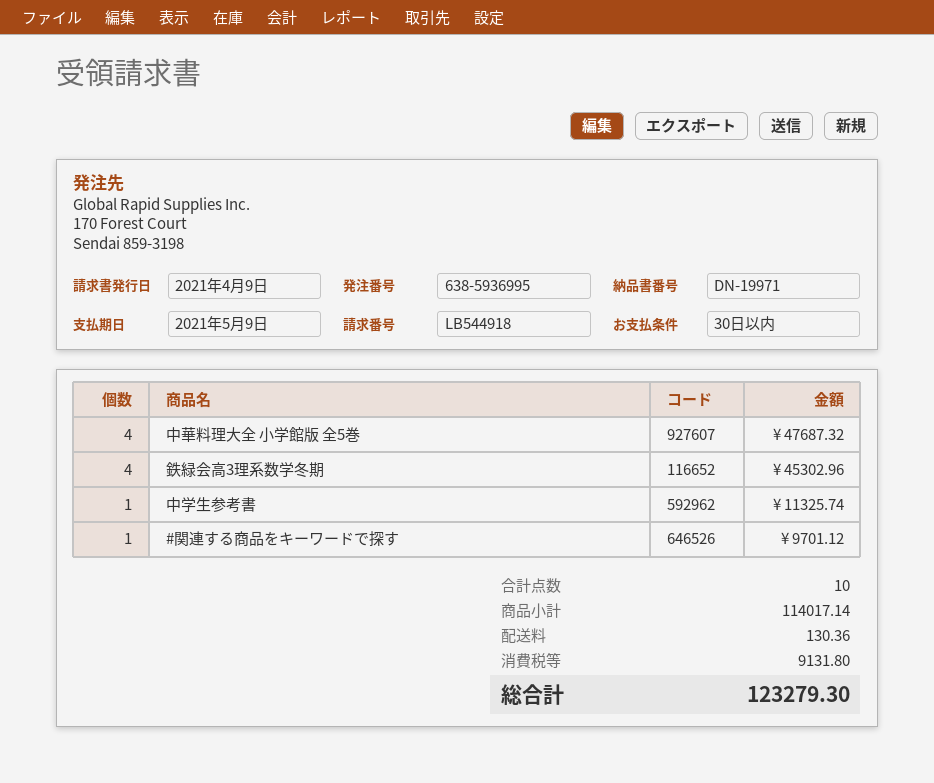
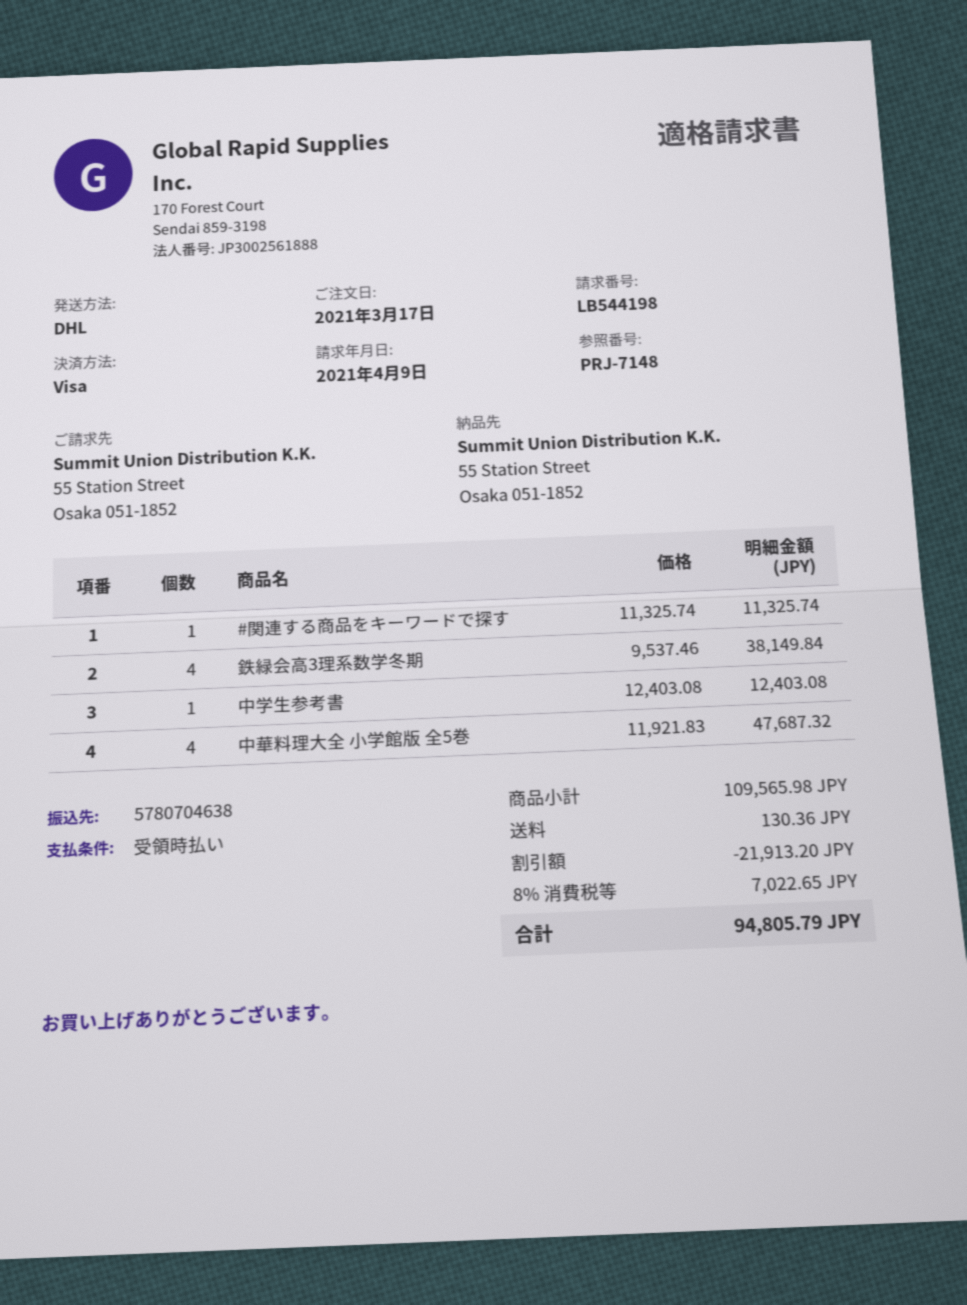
invoice number: LB544918 -> LB544198
payment terms: 30 days -> on receipt
鉄緑会高3理系数学冬期: 4 for 45302.96 -> 4 for 38149.84
中学生参考書: 1 for 11325.74 -> 1 for 12403.08
#関連する商品をキーワードで探す: 1 for 9701.12 -> 1 for 11325.74
subtotal: 114017.14 -> 109565.98
discount: none -> 21913.20
tax: 9131.80 -> 7022.65
total: 123279.30 -> 94805.79

